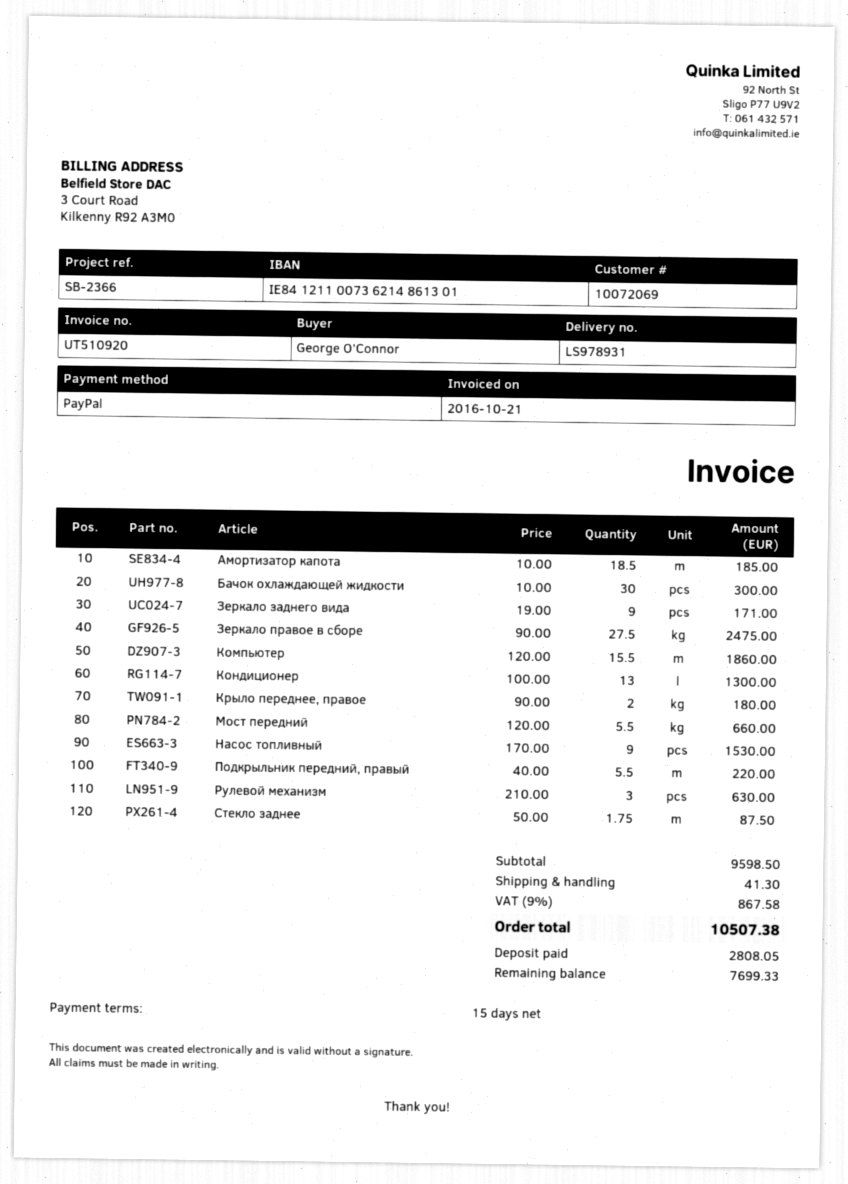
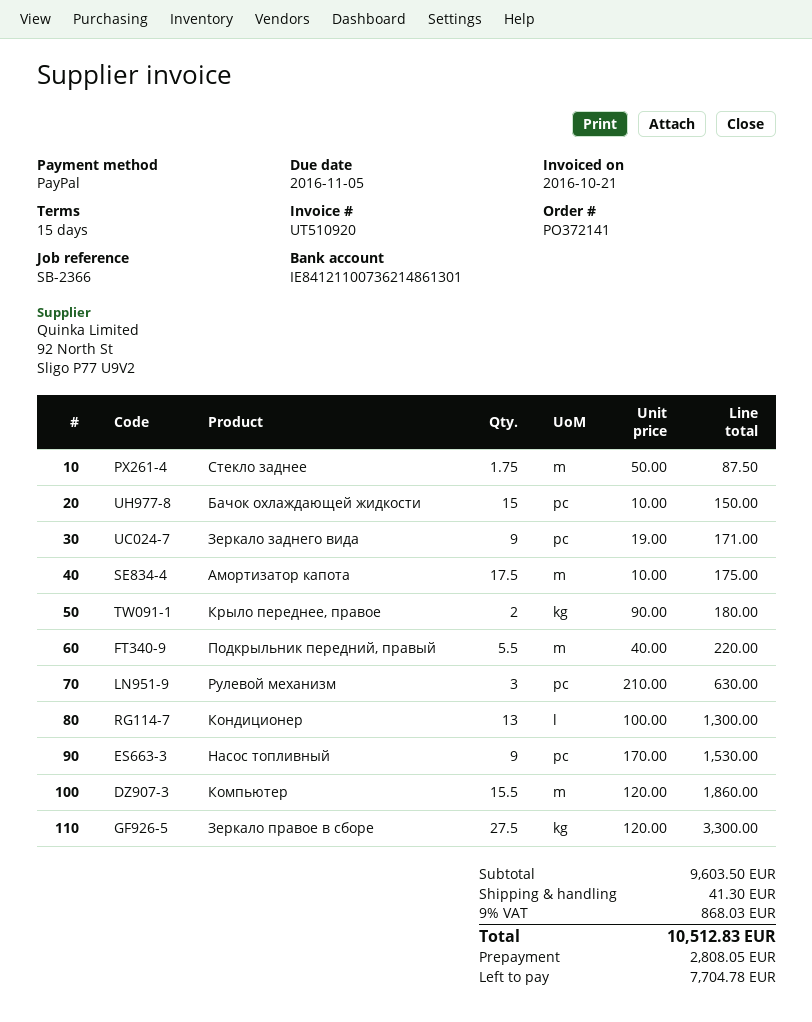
Амортизатор капота: 18.5 x 10.00 = 185.00 -> 17.5 x 10.00 = 175.00
Бачок охлаждающей жидкости: 30 x 10.00 = 300.00 -> 15 x 10.00 = 150.00
Зеркало правое в сборе: 27.5 x 90.00 = 2475.00 -> 27.5 x 120.00 = 3300.00
Мост передний: 5.5 x 120.00 = 660.00 -> none
subtotal: 9598.50 -> 9603.50
tax: 9% = 867.58 -> 9% = 868.03
total: 10507.38 -> 10512.83
balance: 7699.33 -> 7704.78

